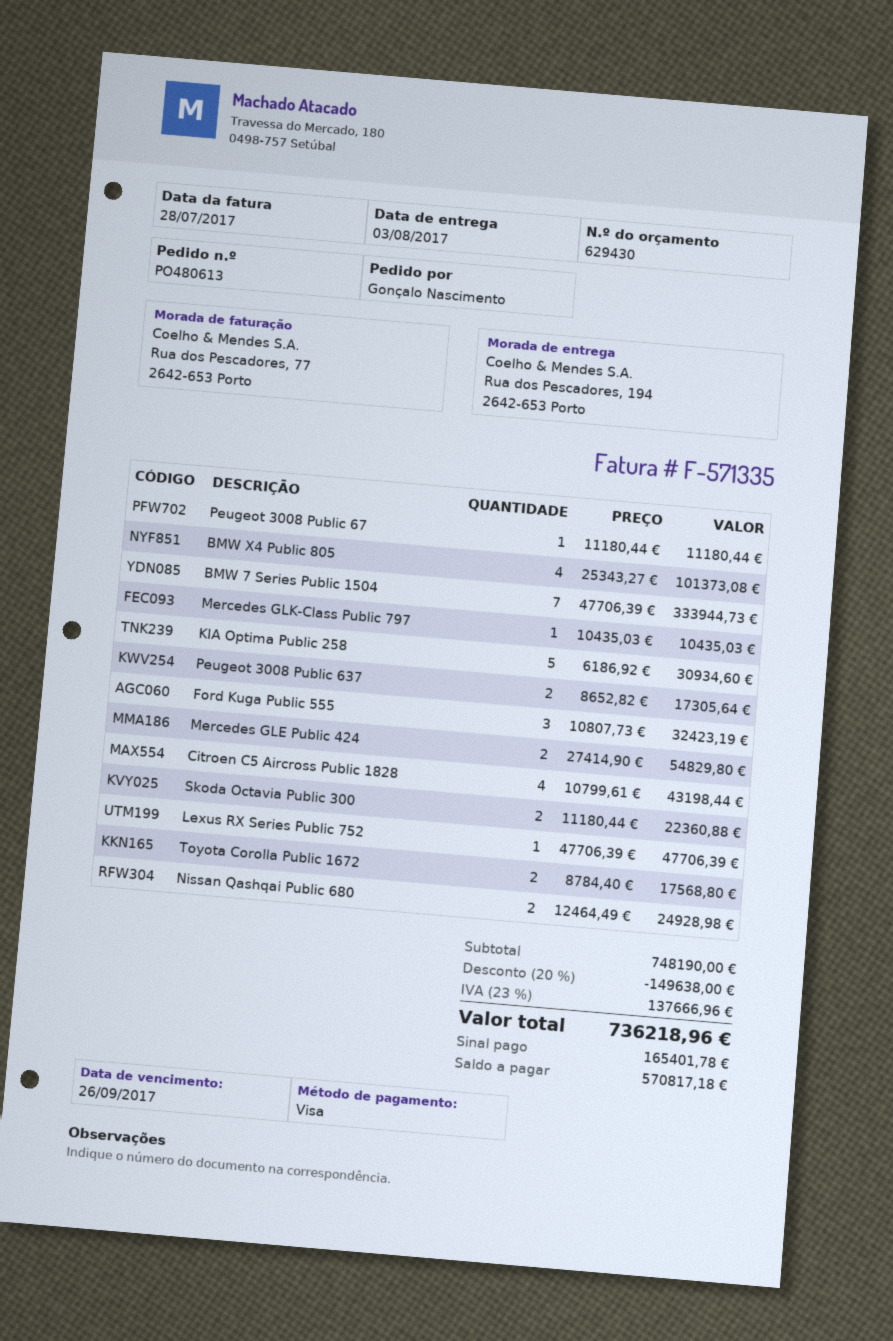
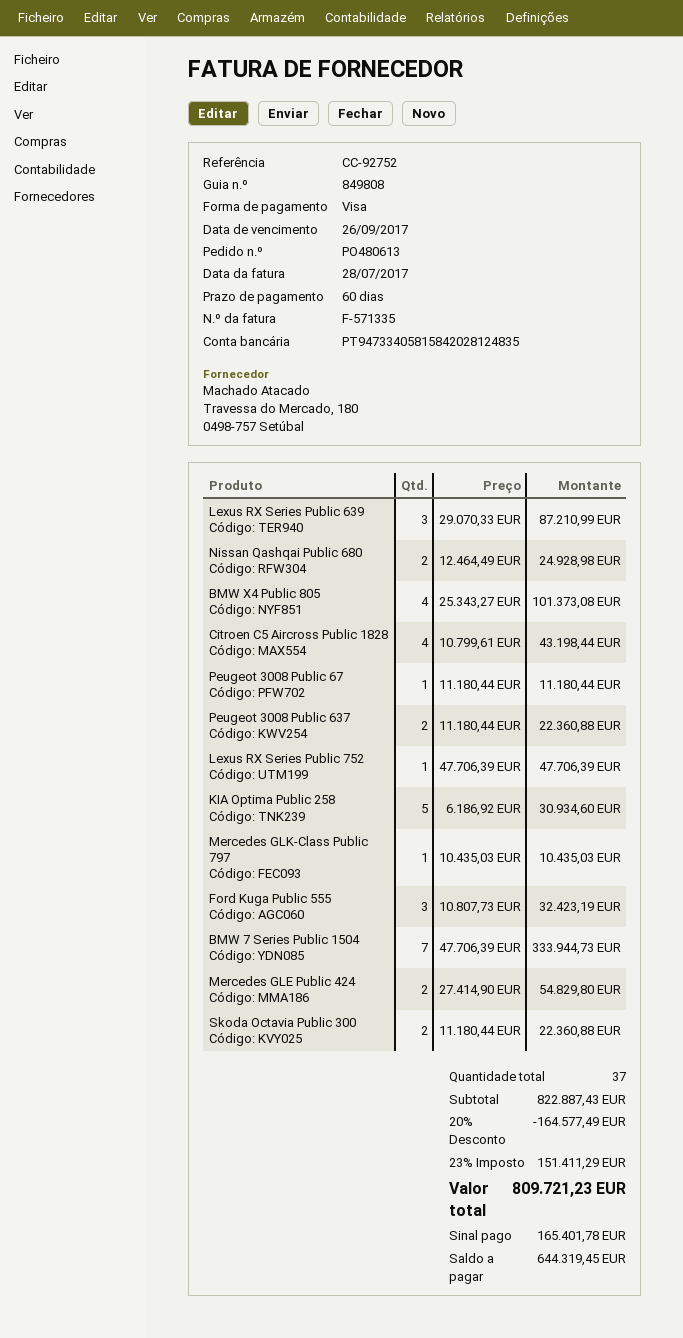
Peugeot 3008 Public 637: 2 x 8652.82 = 17305.64 -> 2 x 11180.44 = 22360.88
Toyota Corolla Public 1672: 2 x 8784.40 = 17568.80 -> none
Lexus RX Series Public 639: none -> 3 x 29070.33 = 87210.99
subtotal: 748190.00 -> 822887.43
discount: 20% = 149638.00 -> 20% = 164577.49
tax: 23% = 137666.96 -> 23% = 151411.29
total: 736218.96 -> 809721.23
balance: 570817.18 -> 644319.45

